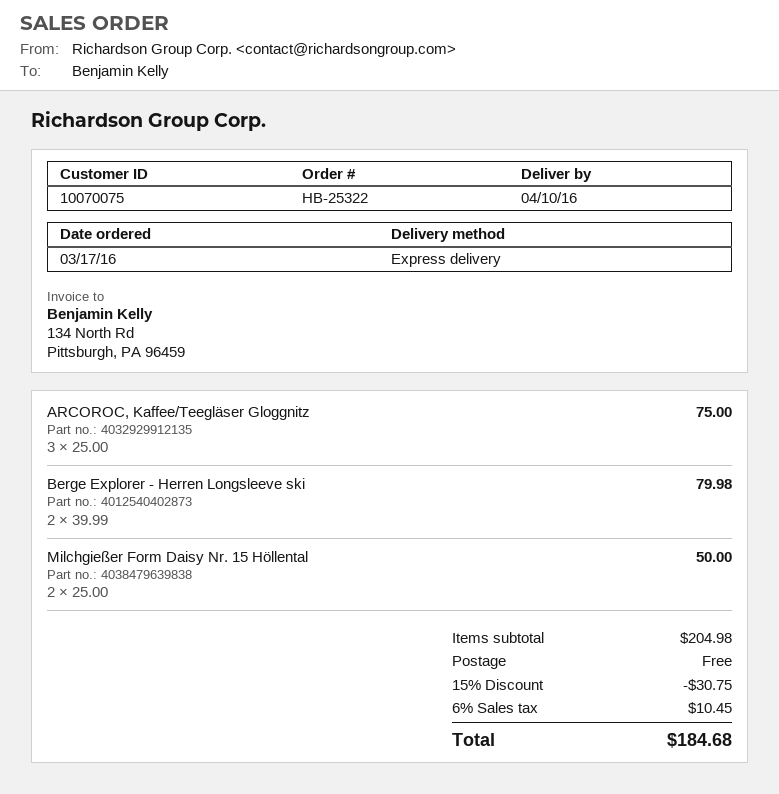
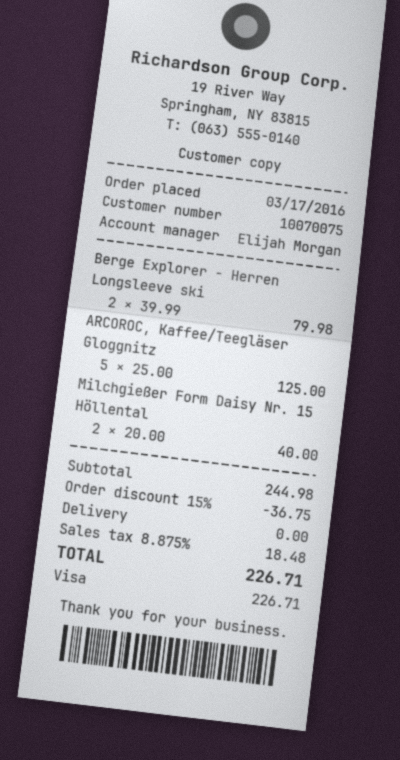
ARCOROC, Kaffee/Teegläser Gloggnitz: 3 x 25.00 = 75.00 -> 5 x 25.00 = 125.00
Milchgießer Form Daisy Nr. 15 Höllental: 2 x 25.00 = 50.00 -> 2 x 20.00 = 40.00
subtotal: 204.98 -> 244.98
discount: 15% = 30.75 -> 15% = 36.75
tax: 6% = 10.45 -> 8.875% = 18.48
total: 184.68 -> 226.71

